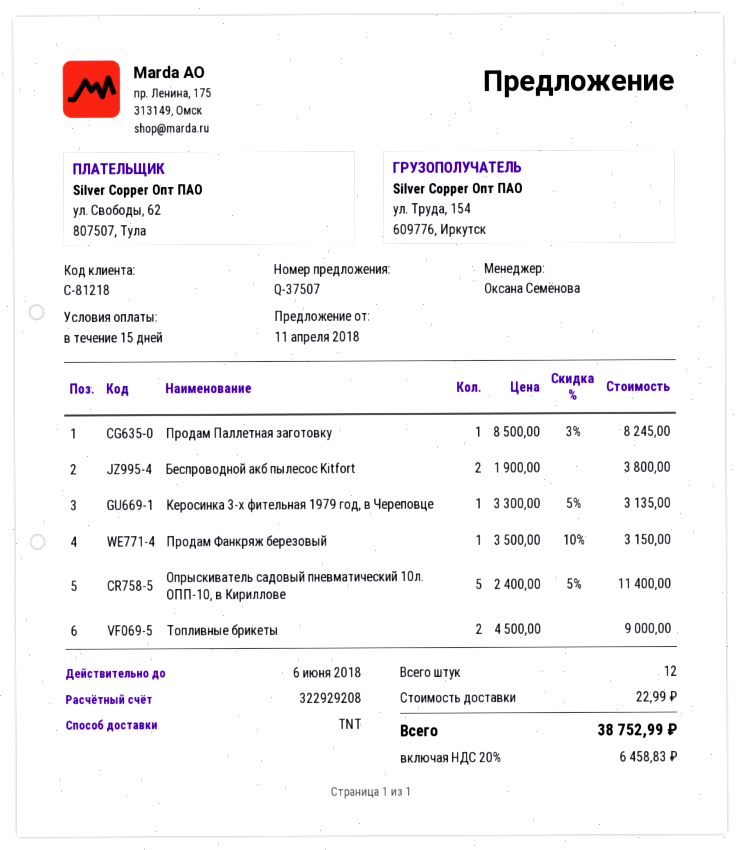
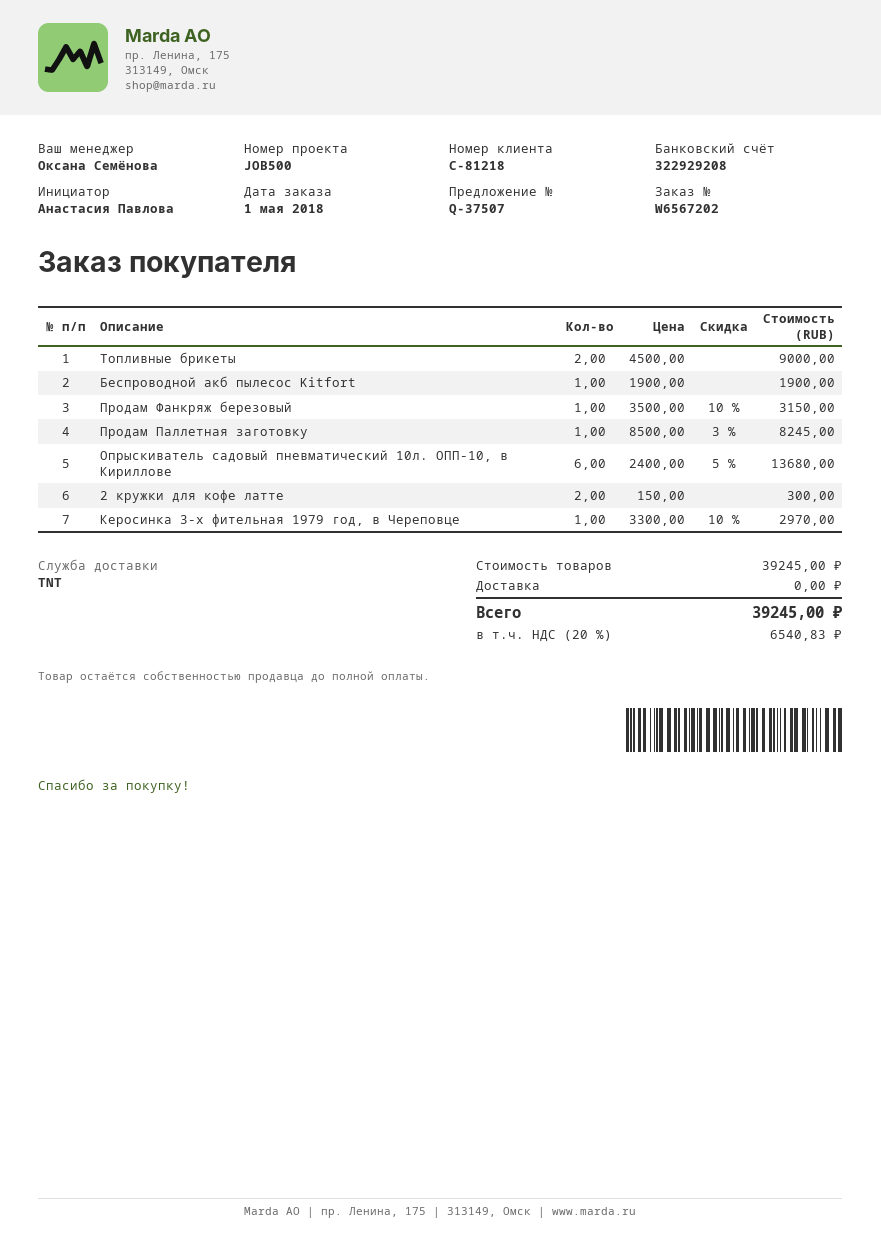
Беспроводной акб пылесос Kitfort: 2 x 1900.00 = 3800.00 -> 1 x 1900.00 = 1900.00
Керосинка 3-х фительная 1979 год, в Череповце: 1 x 3300.00 - 5% = 3135.00 -> 1 x 3300.00 - 10% = 2970.00
Опрыскиватель садовый пневматический 10л. ОПП-10, в Кириллове: 5 x 2400.00 - 5% = 11400.00 -> 6 x 2400.00 - 5% = 13680.00
2 кружки для кофе латте: none -> 2 x 150.00 = 300.00
shipping: 22.99 -> 0.00
tax: 20% = 6458.83 -> 20% = 6540.83
total: 38752.99 -> 39245.00

